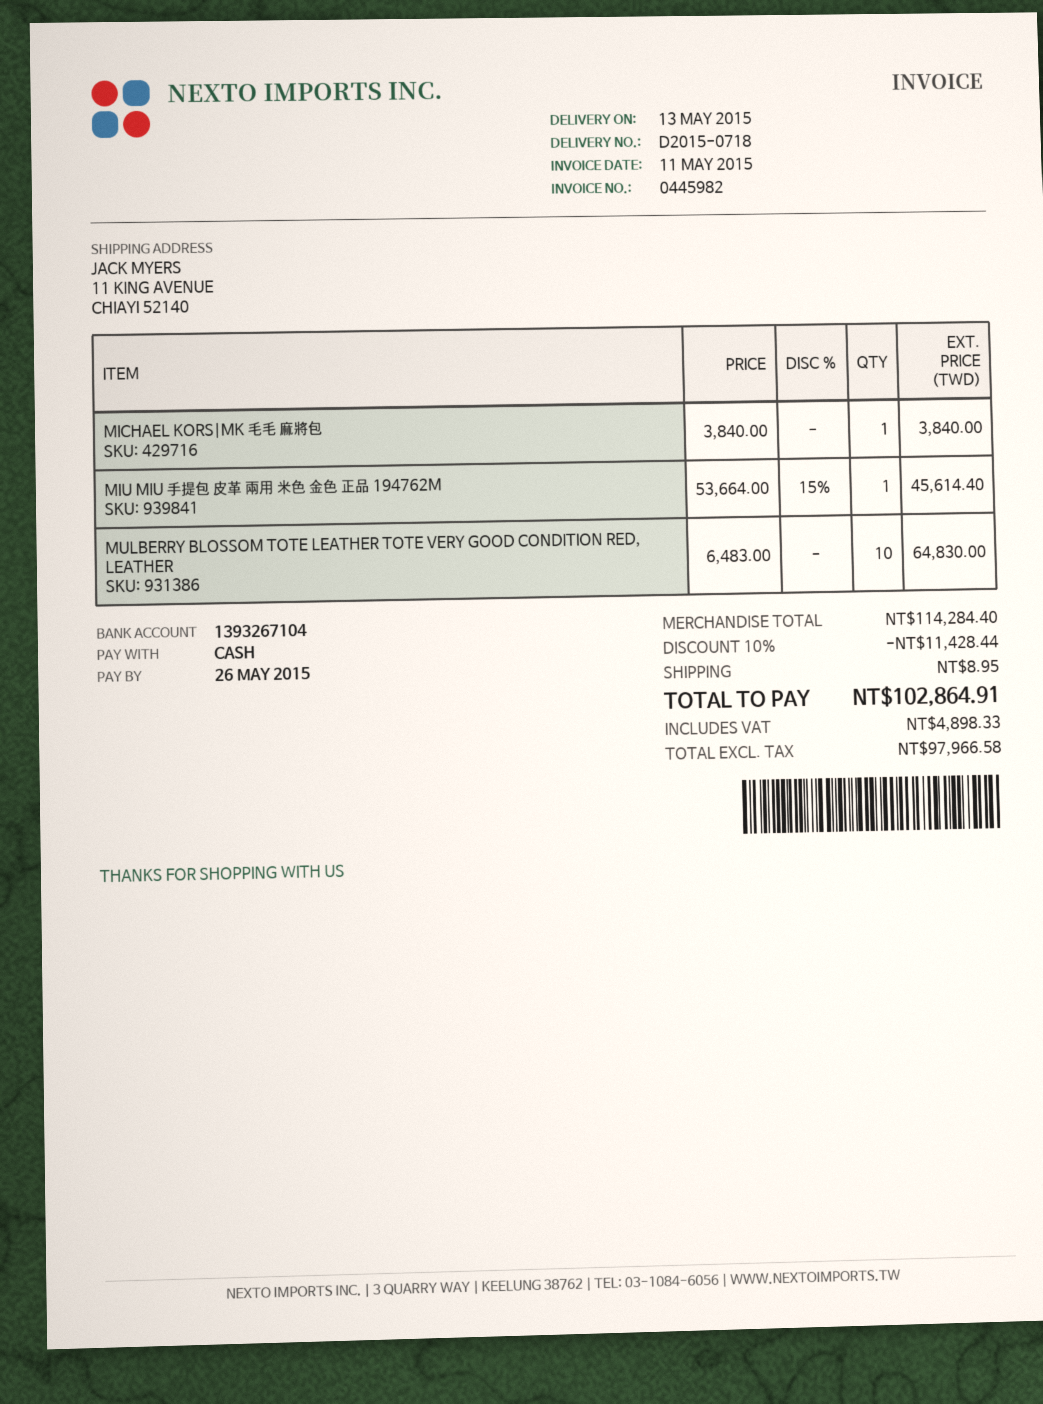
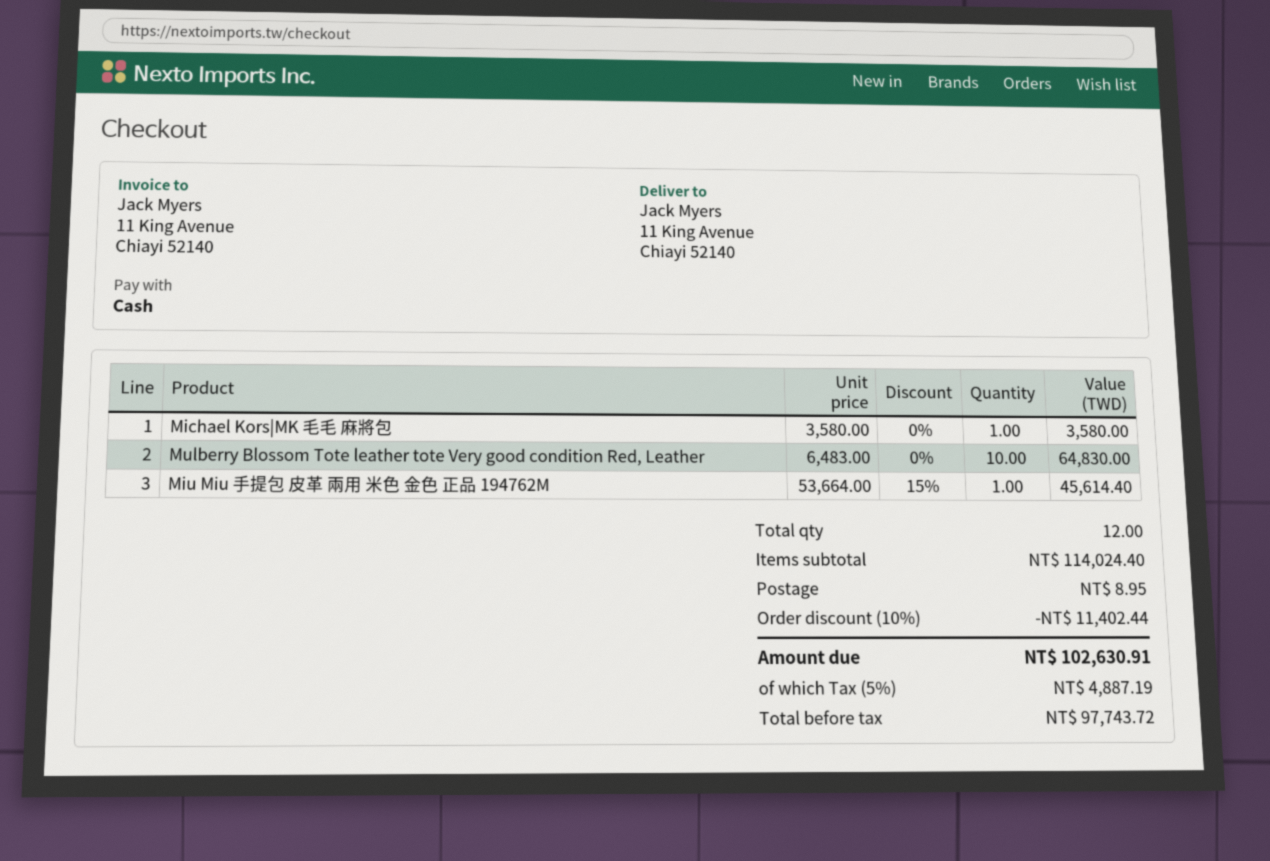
MICHAEL KORS|MK 毛毛 麻將包: 1 x 3840.00 = 3840.00 -> 1 x 3580.00 = 3580.00
subtotal: 114284.40 -> 114024.40
discount: 10% = 11428.44 -> 10% = 11402.44
net: 97966.58 -> 97743.72
tax: 4898.33 -> 4887.19
total: 102864.91 -> 102630.91

